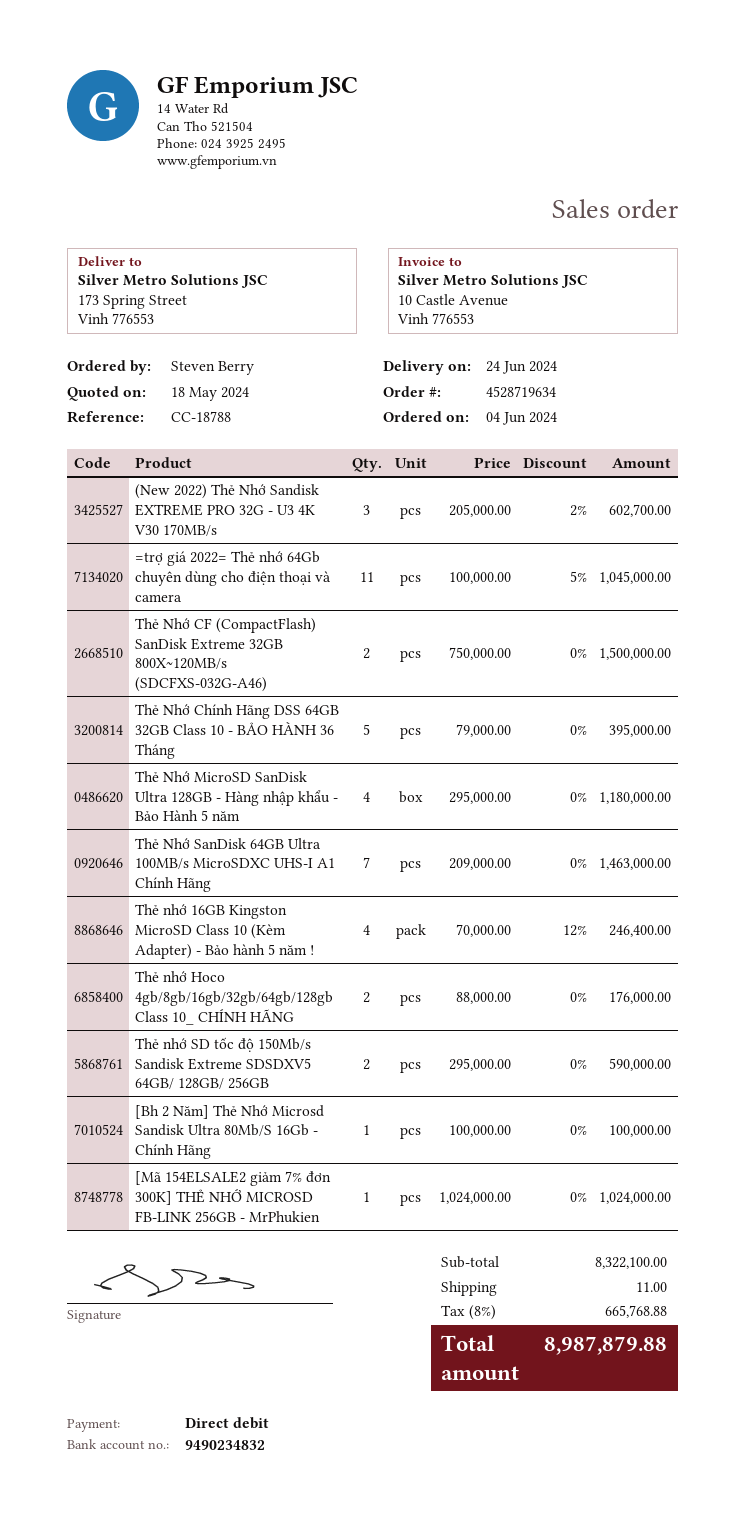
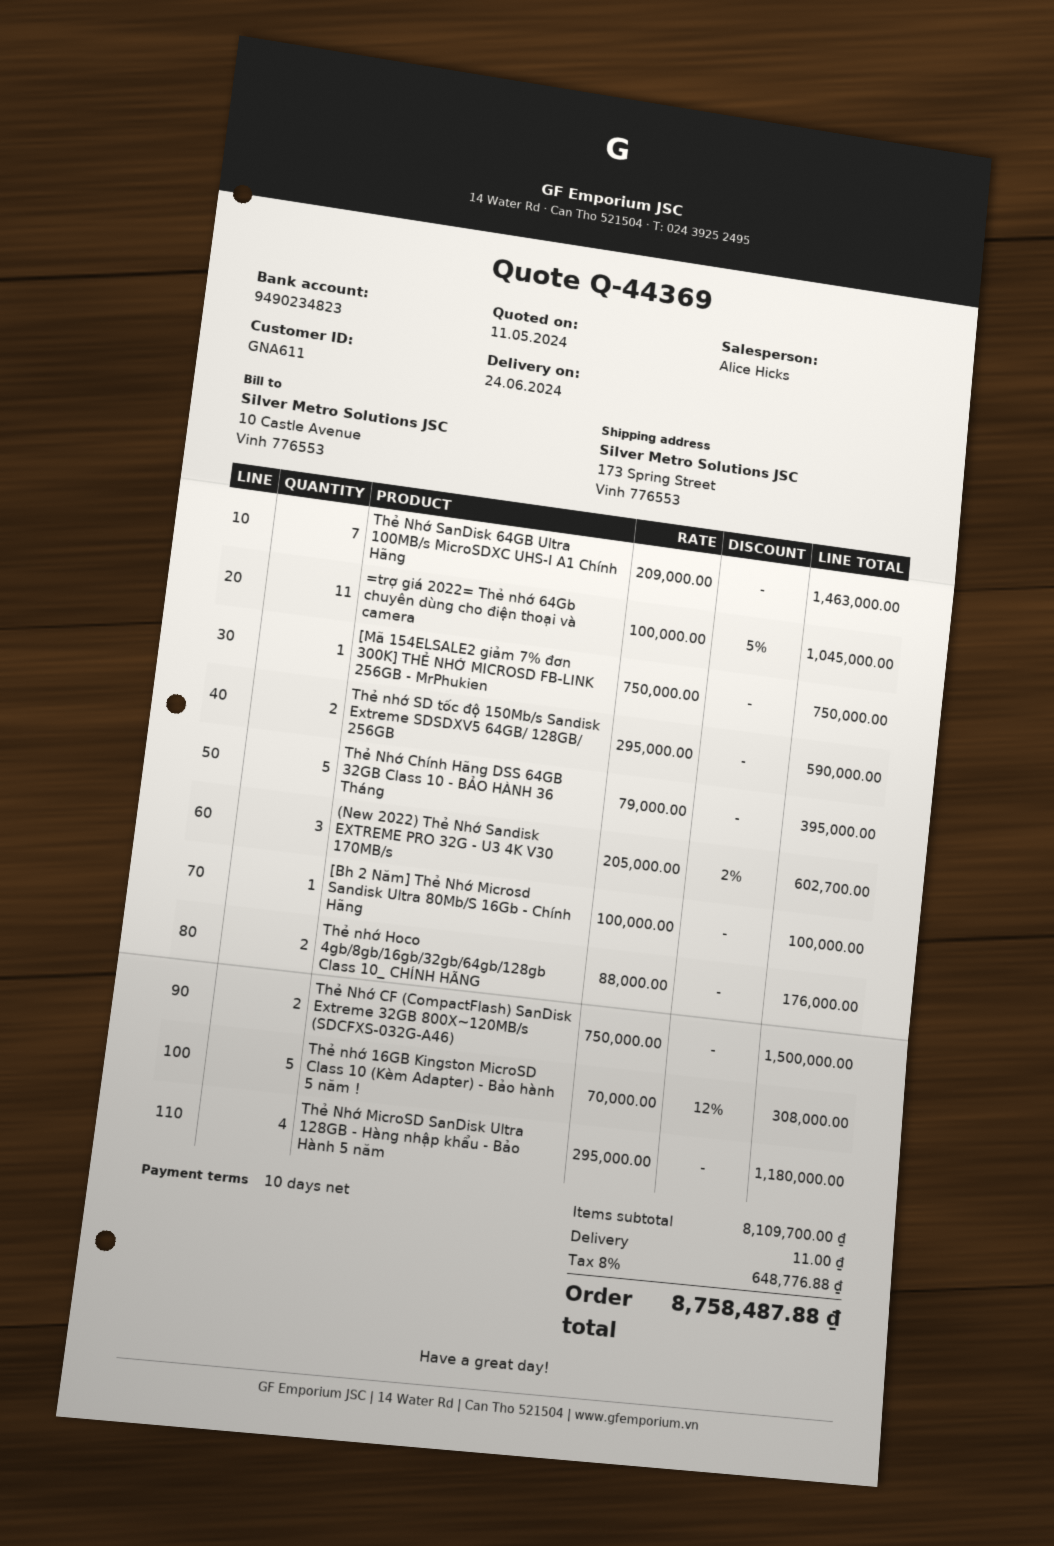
quote date: 2024-05-18 -> 2024-05-11
bank account: 9490234832 -> 9490234823
Thẻ nhớ 16GB Kingston MicroSD Class 10 (Kèm Adapter) - Bảo hành 5 năm !: 4 x 70000.00 - 12% = 246400.00 -> 5 x 70000.00 - 12% = 308000.00
[Mã 154ELSALE2 giảm 7% đơn 300K] THẺ NHỚ MICROSD FB-LINK 256GB - MrPhukien: 1 x 1024000.00 = 1024000.00 -> 1 x 750000.00 = 750000.00
subtotal: 8322100.00 -> 8109700.00
tax: 8% = 665768.88 -> 8% = 648776.88
total: 8987879.88 -> 8758487.88

